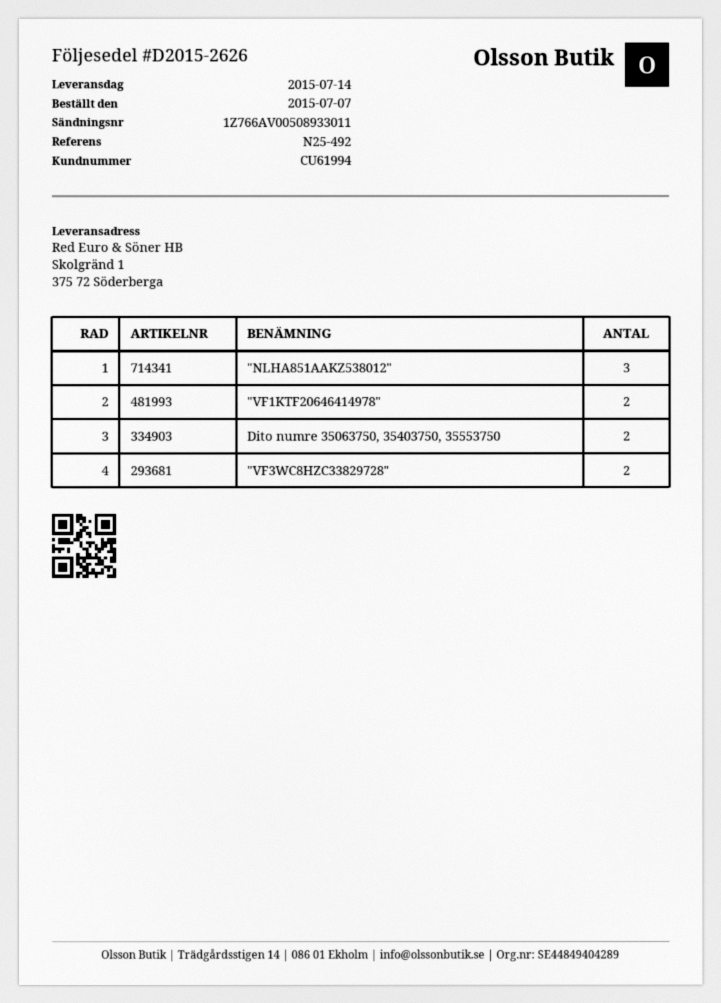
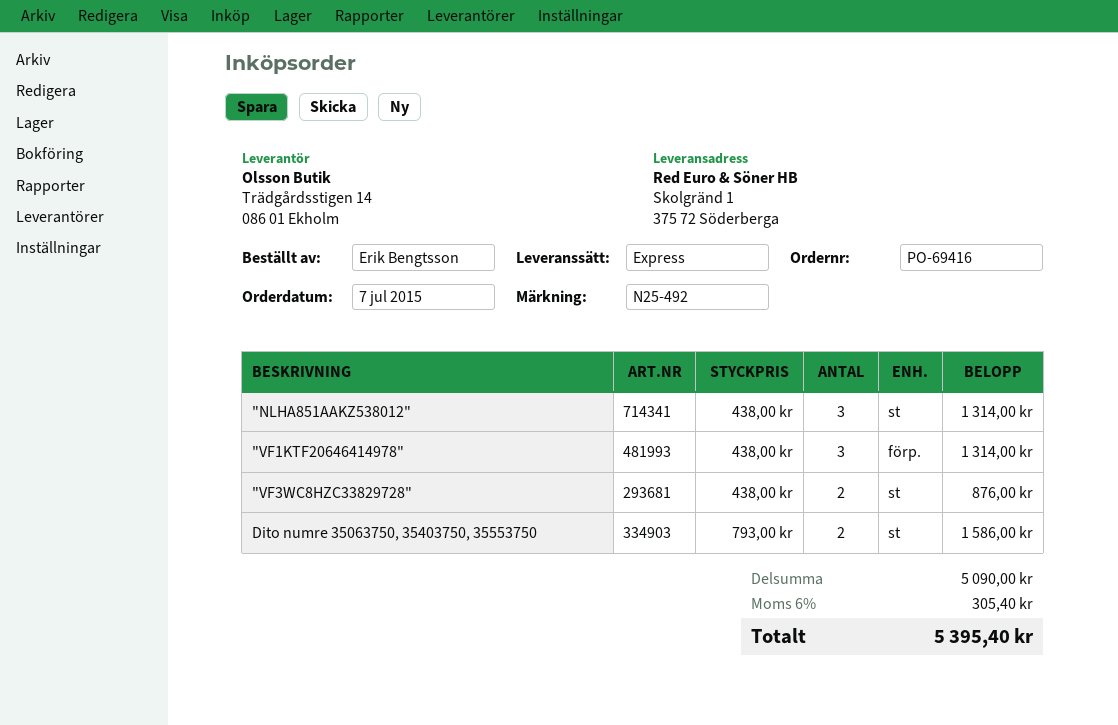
"VF1KTF20646414978": 2 -> 3

